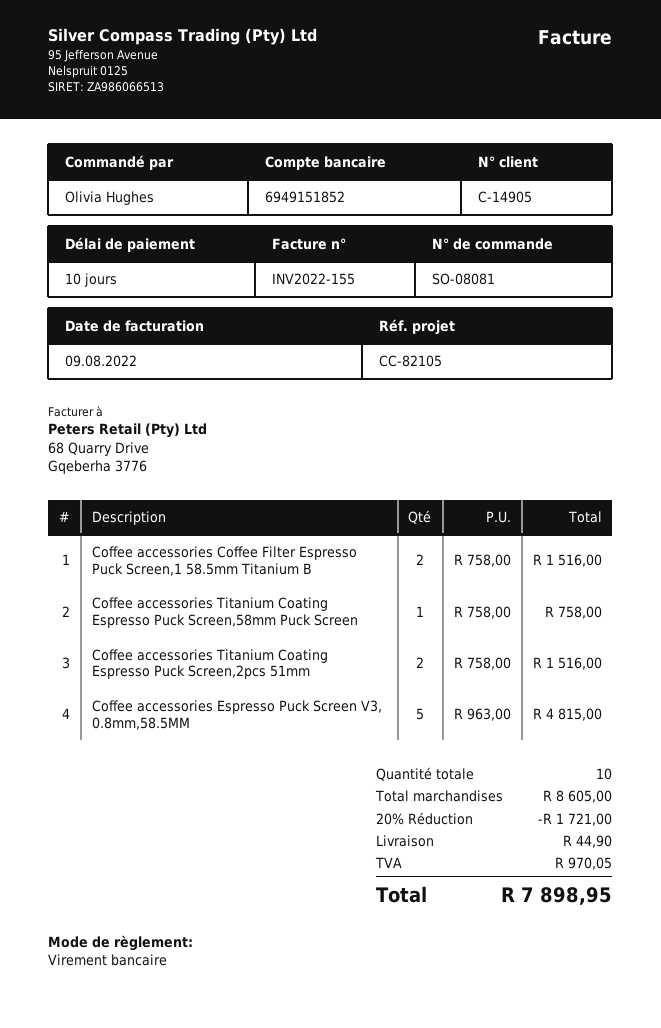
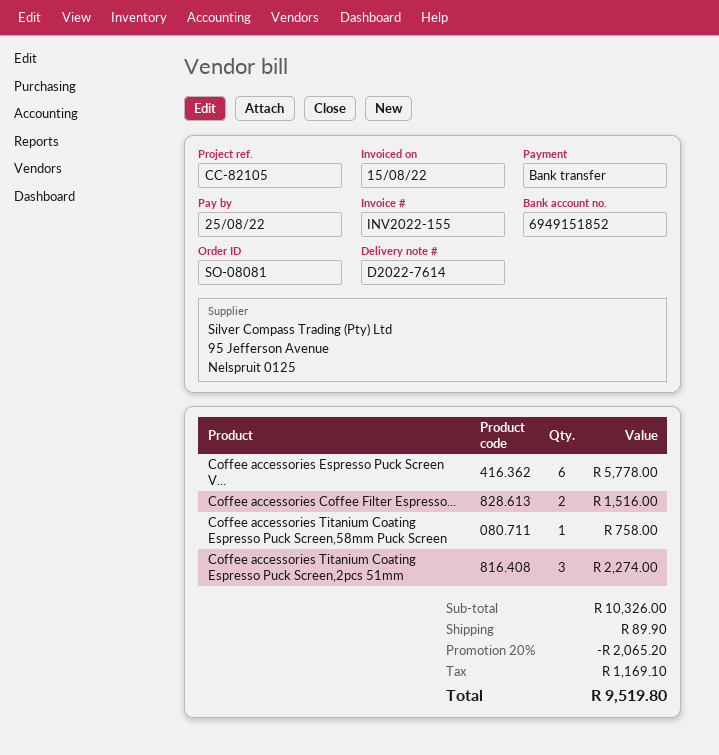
invoice date: 2022-08-09 -> 2022-08-15
Coffee accessories Titanium Coating Espresso Puck Screen,2pcs 51mm: 2 for 1516.00 -> 3 for 2274.00
Coffee accessories Espresso Puck Screen V3, 0.8mm,58.5MM: 5 for 4815.00 -> 6 for 5778.00
subtotal: 8605.00 -> 10326.00
discount: 20% = 1721.00 -> 20% = 2065.20
shipping: 44.90 -> 89.90
tax: 970.05 -> 1169.10
total: 7898.95 -> 9519.80

